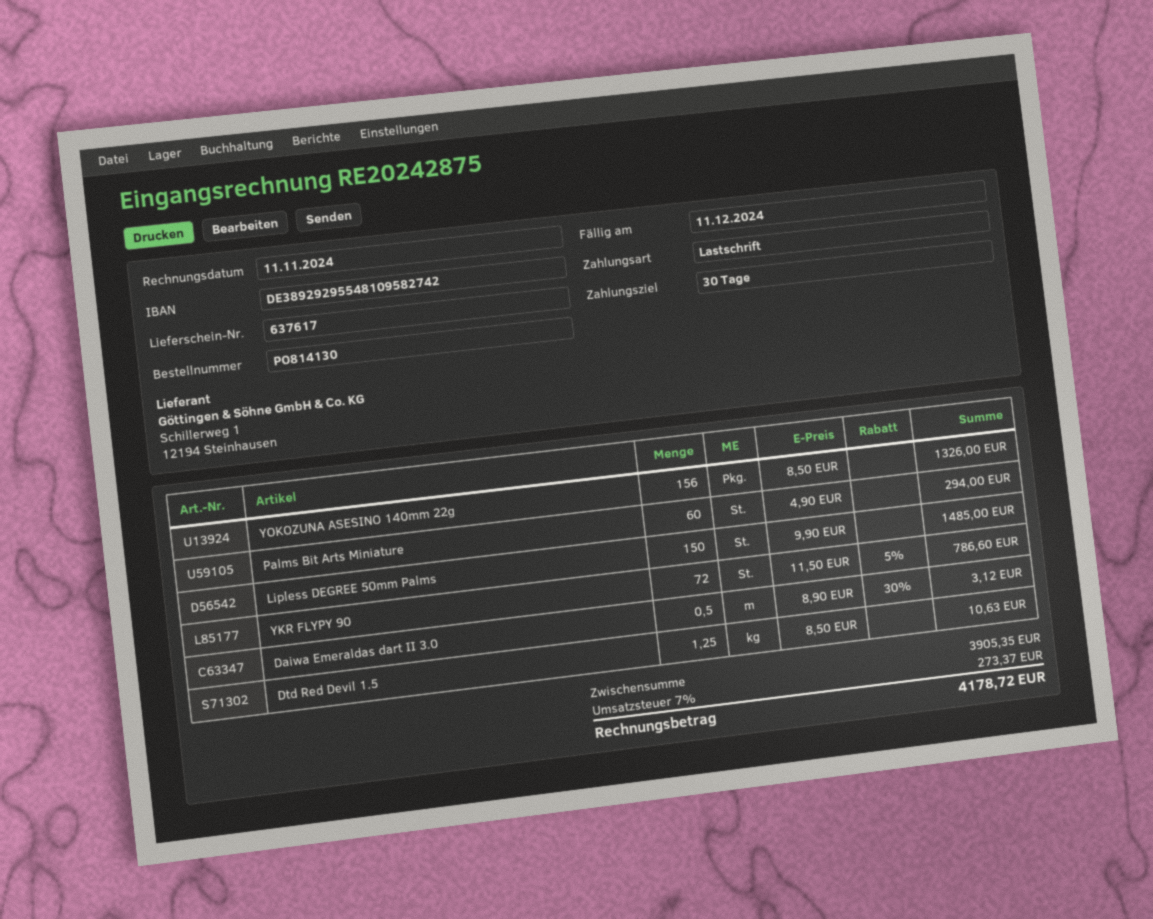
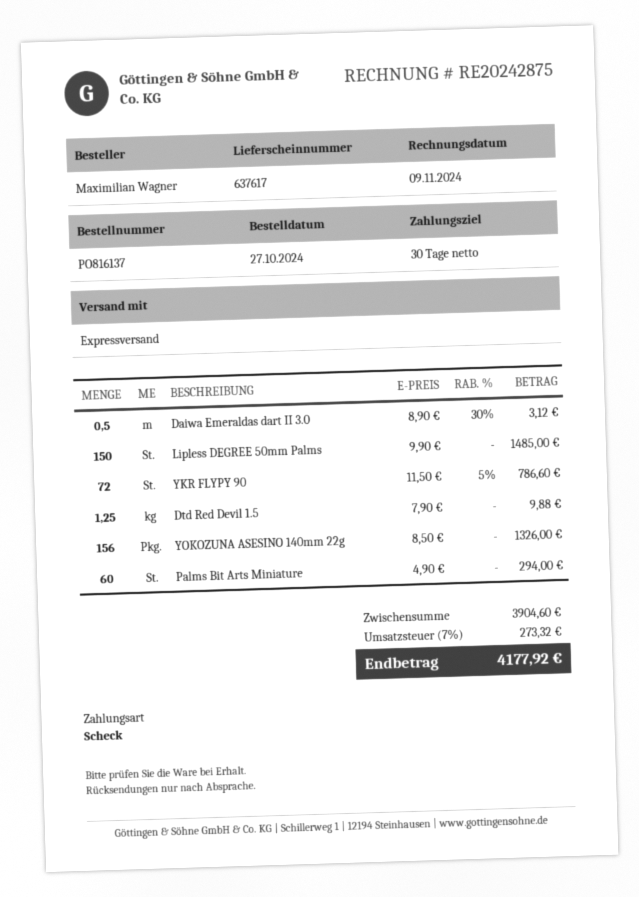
order number: PO814130 -> PO816137
invoice date: 2024-11-11 -> 2024-11-09
payment method: direct debit -> cheque
Dtd Red Devil 1.5: 1.25 x 8.50 = 10.63 -> 1.25 x 7.90 = 9.88
subtotal: 3905.35 -> 3904.60
tax: 7% = 273.37 -> 7% = 273.32
total: 4178.72 -> 4177.92

